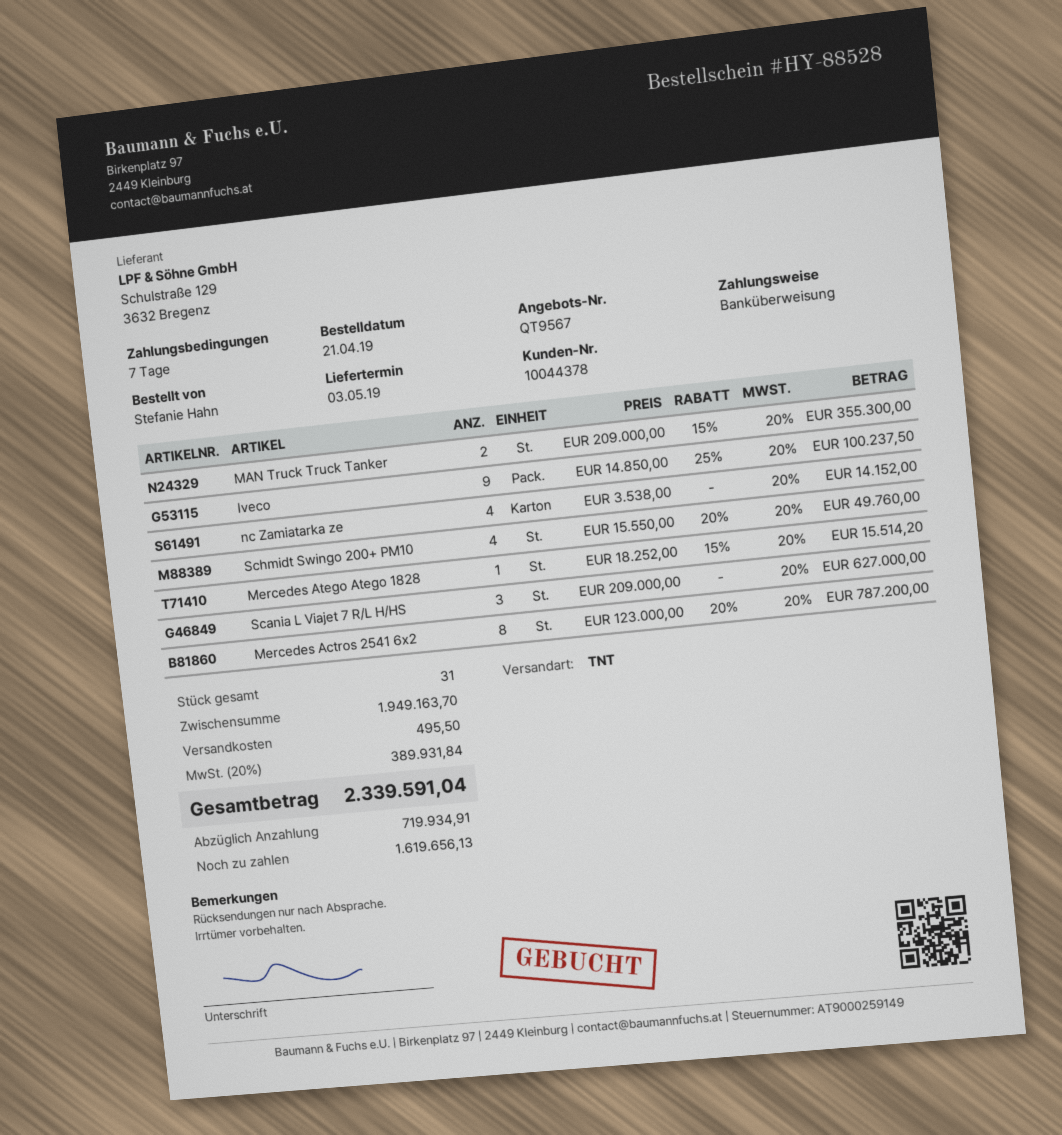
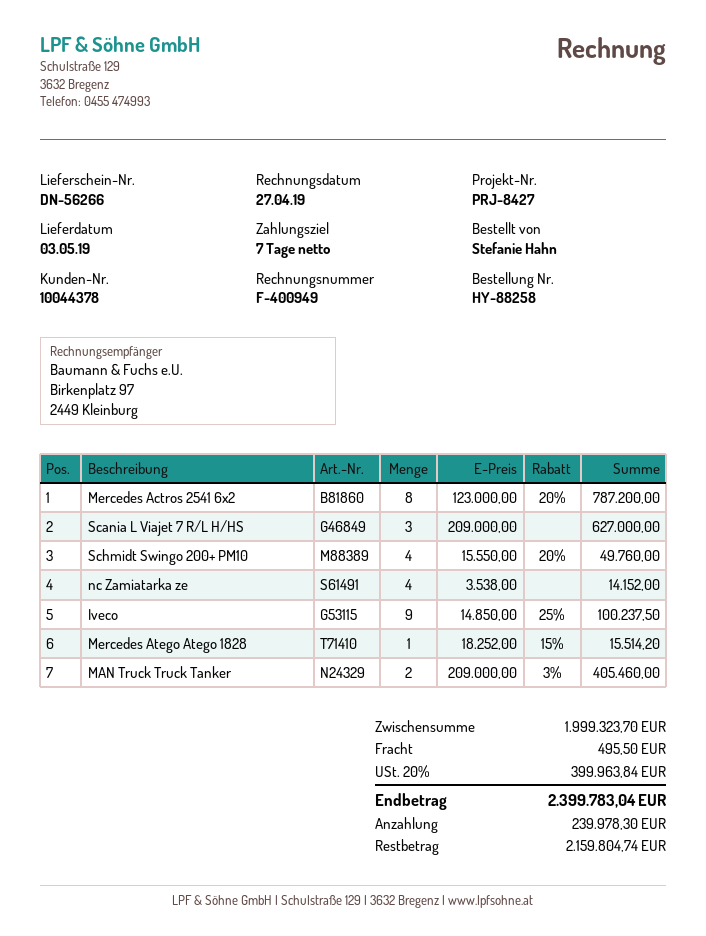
order number: HY-88528 -> HY-88258
MAN Truck Truck Tanker: 2 x 209000.00 - 15% = 355300.00 -> 2 x 209000.00 - 3% = 405460.00
subtotal: 1949163.70 -> 1999323.70
tax: 20% = 389931.84 -> 20% = 399963.84
total: 2339591.04 -> 2399783.04
deposit: 719934.91 -> 239978.30
balance: 1619656.13 -> 2159804.74

